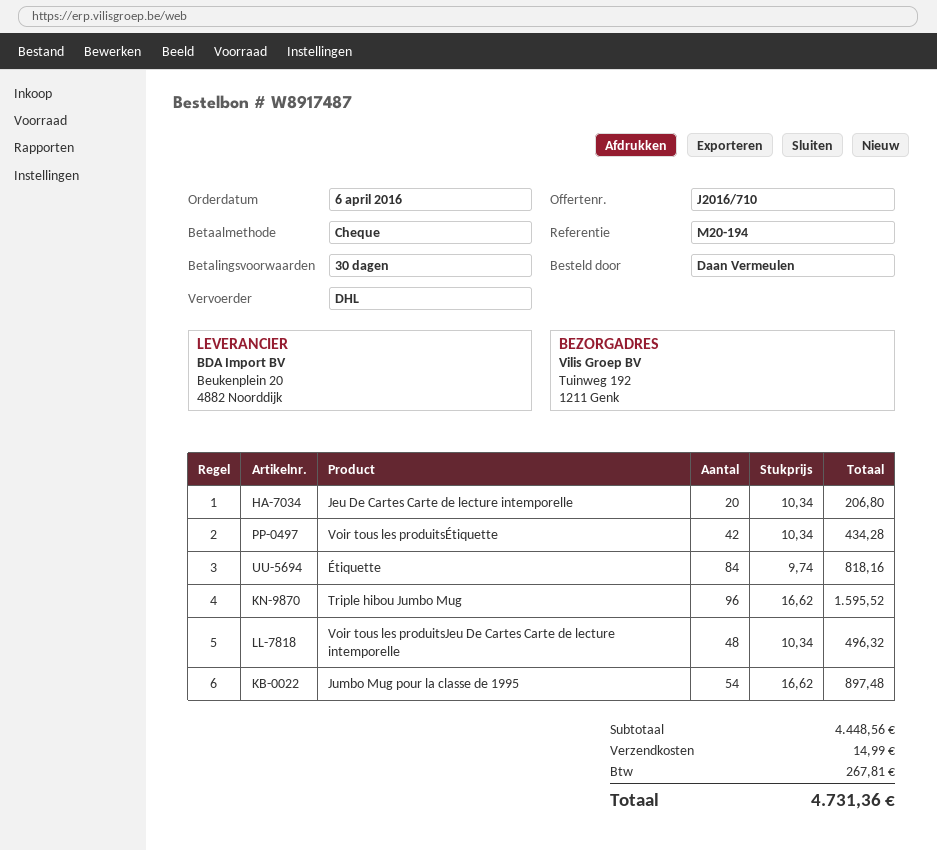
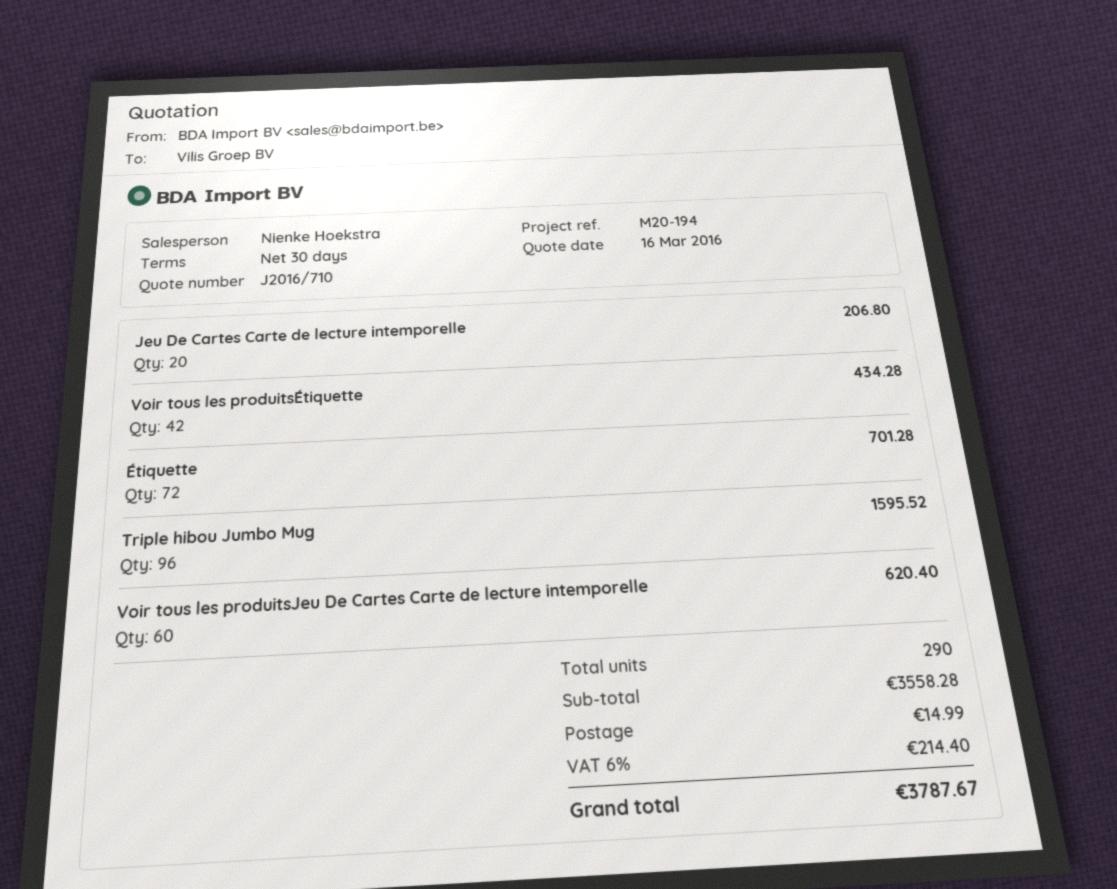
Étiquette: 84 for 818.16 -> 72 for 701.28
Voir tous les produitsJeu De Cartes Carte de lecture intemporelle: 48 for 496.32 -> 60 for 620.40
Jumbo Mug pour la classe de 1995: 54 for 897.48 -> none
subtotal: 4448.56 -> 3558.28
tax: 267.81 -> 214.40
total: 4731.36 -> 3787.67

